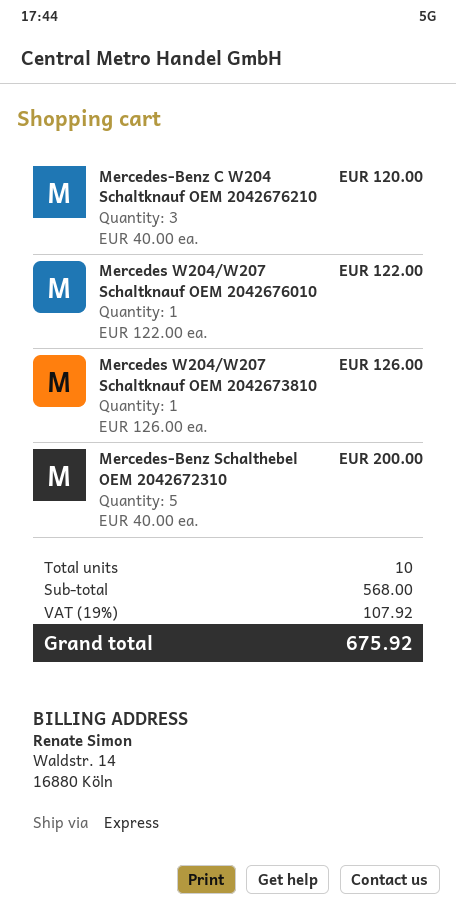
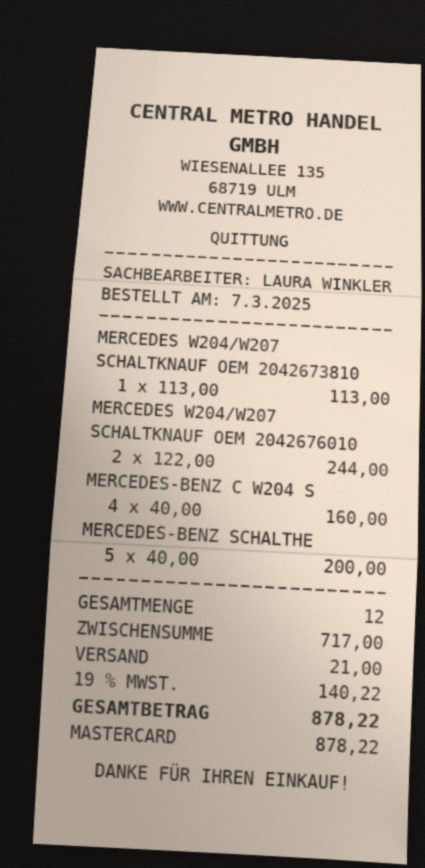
Mercedes-Benz C W204 Schaltknauf OEM 2042676210: 3 x 40.00 = 120.00 -> 4 x 40.00 = 160.00
Mercedes W204/W207 Schaltknauf OEM 2042676010: 1 x 122.00 = 122.00 -> 2 x 122.00 = 244.00
Mercedes W204/W207 Schaltknauf OEM 2042673810: 1 x 126.00 = 126.00 -> 1 x 113.00 = 113.00
total quantity: 10 -> 12
subtotal: 568.00 -> 717.00
shipping: none -> 21.00
tax: 19% = 107.92 -> 19% = 140.22
total: 675.92 -> 878.22

